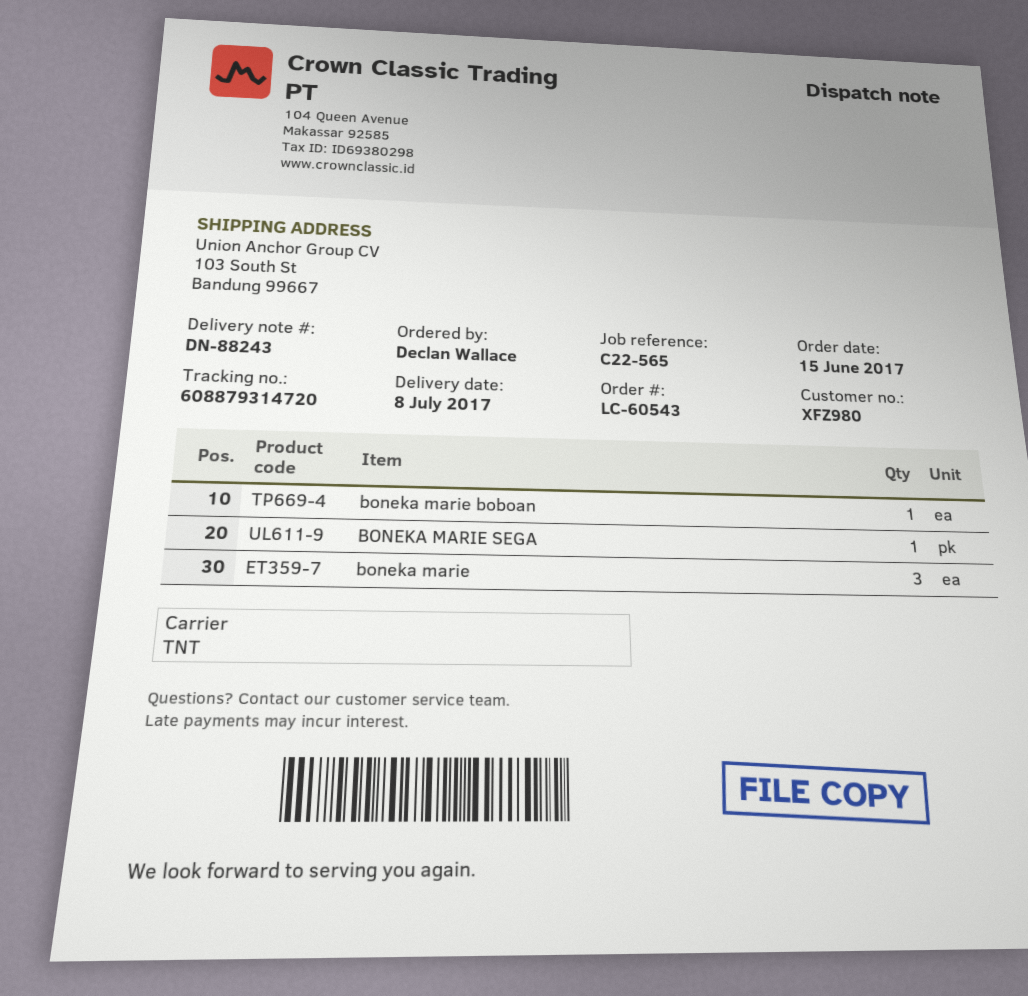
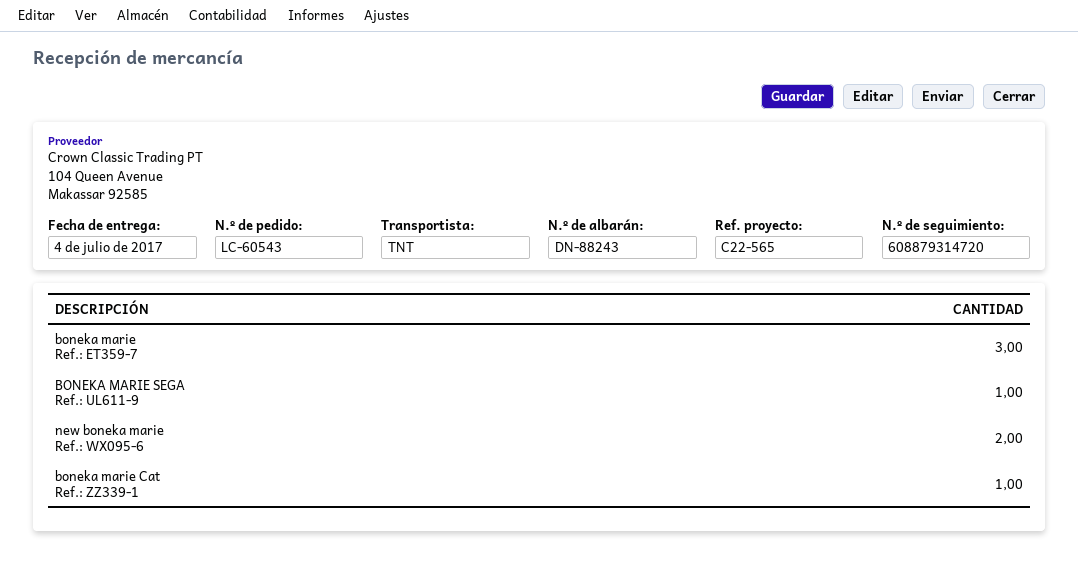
delivery date: 2017-07-08 -> 2017-07-04
boneka marie boboan: 1 -> none
new boneka marie: none -> 2
boneka marie Cat: none -> 1

